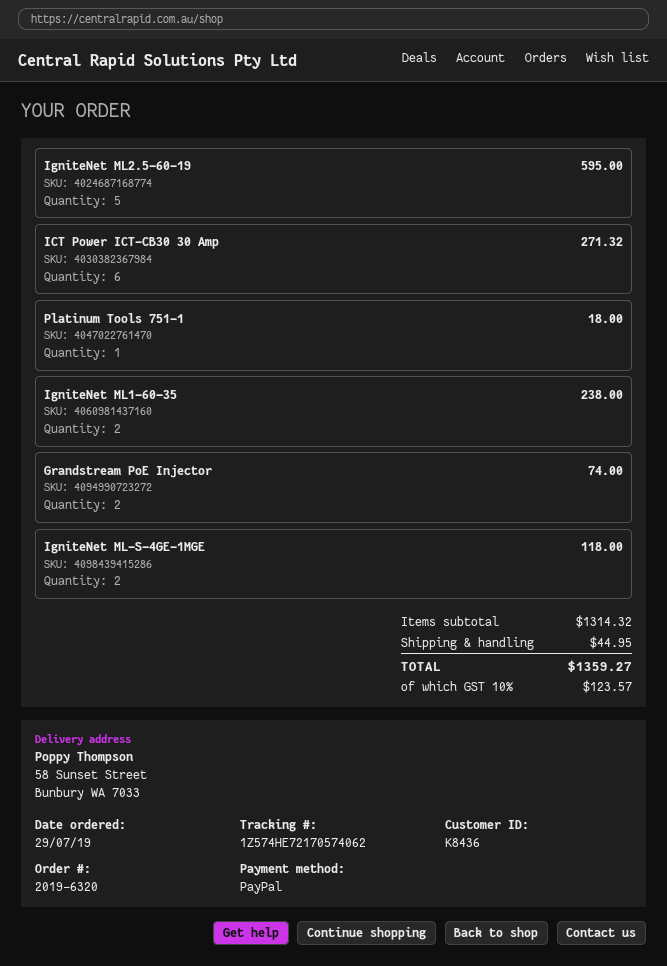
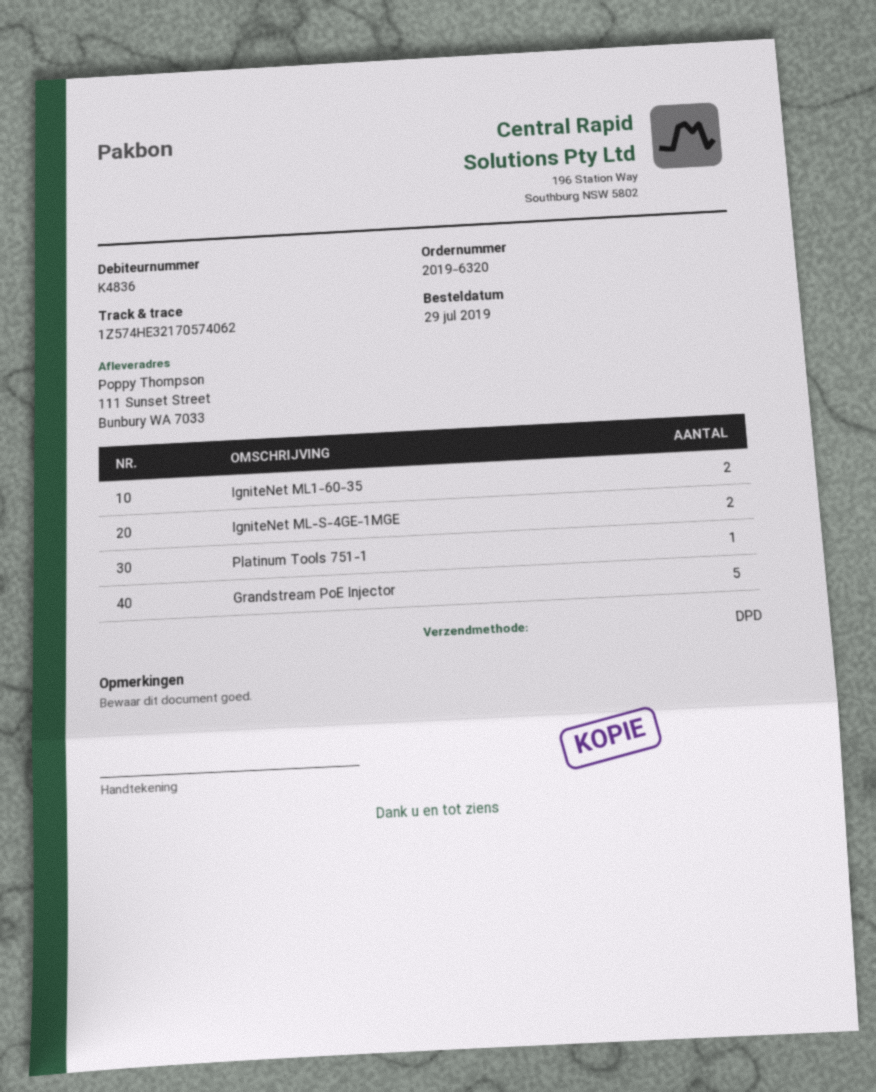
customer number: K8436 -> K4836
tracking number: 1Z574HE72170574062 -> 1Z574HE32170574062
ship to: 58 Sunset Street, Bunbury WA 7033 -> 111 Sunset Street, Bunbury WA 7033
IgniteNet ML2.5-60-19: 5 -> none
ICT Power ICT-CB30 30 Amp: 6 -> none
Grandstream PoE Injector: 2 -> 5

